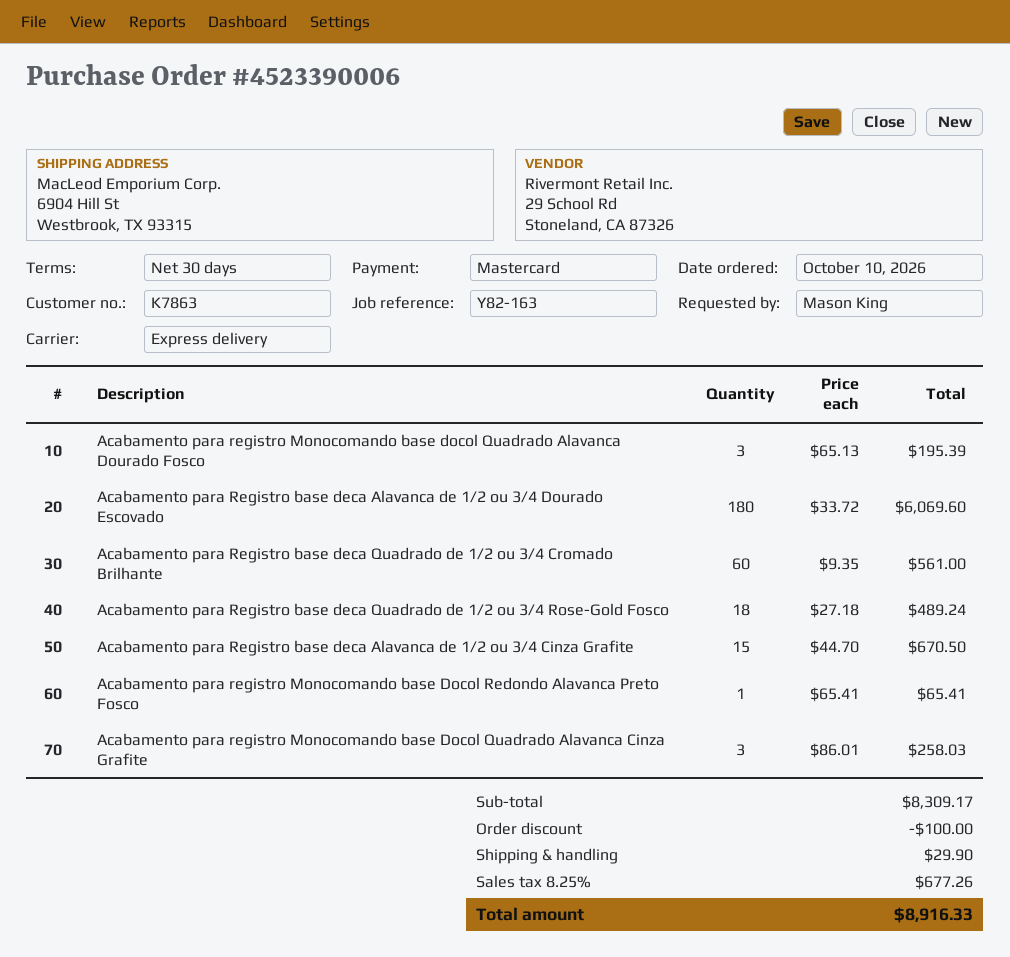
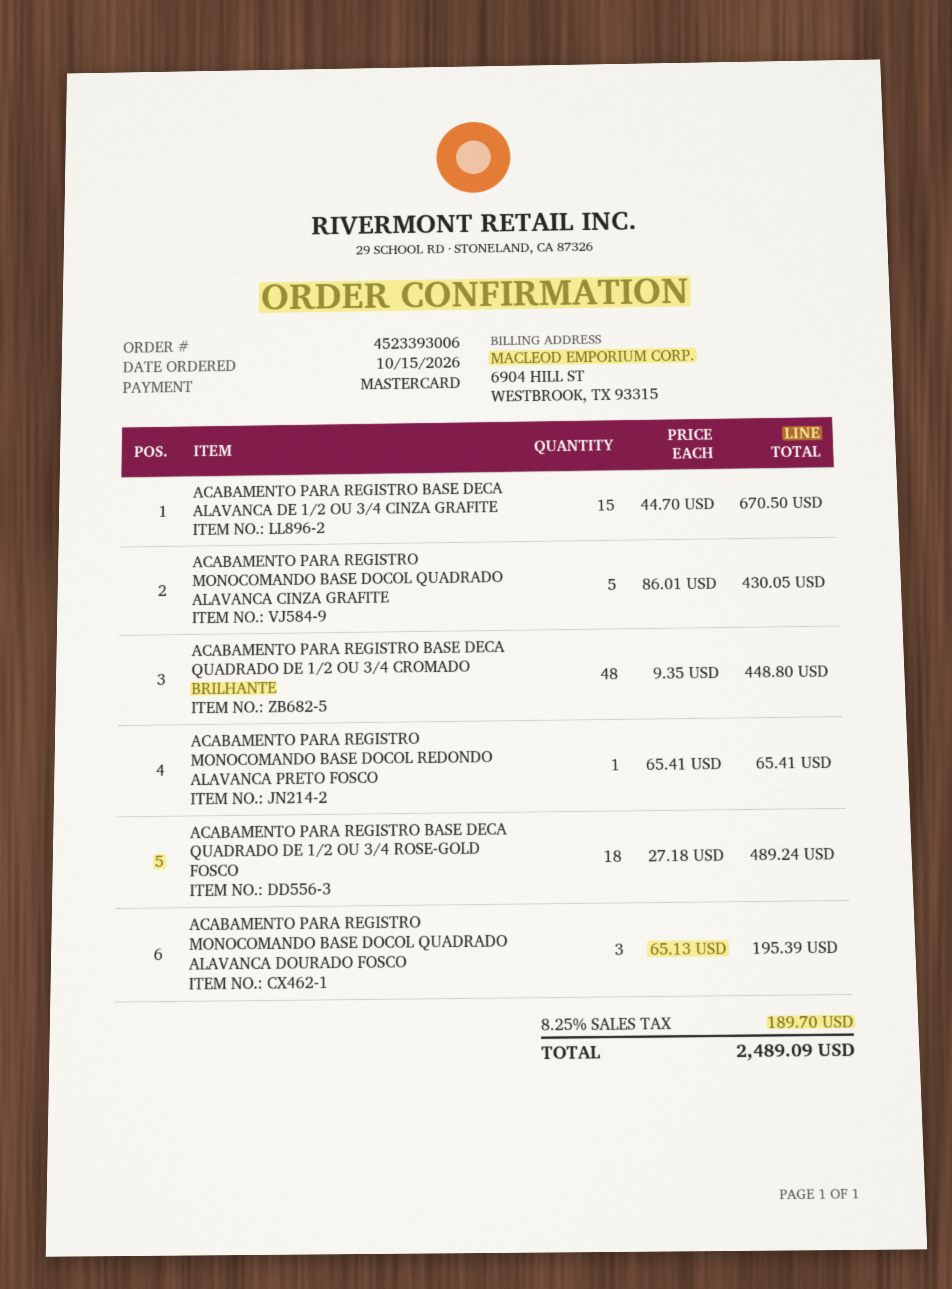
order number: 4523390006 -> 4523393006
order date: 2026-10-10 -> 2026-10-15
Acabamento para Registro base deca Alavanca de 1/2 ou 3/4 Dourado Escovado: 180 x 33.72 = 6069.60 -> none
Acabamento para Registro base deca Quadrado de 1/2 ou 3/4 Cromado Brilhante: 60 x 9.35 = 561.00 -> 48 x 9.35 = 448.80
Acabamento para registro Monocomando base Docol Quadrado Alavanca Cinza Grafite: 3 x 86.01 = 258.03 -> 5 x 86.01 = 430.05
discount: 100.00 -> none
shipping: 29.90 -> none
tax: 8.25% = 677.26 -> 8.25% = 189.70
total: 8916.33 -> 2489.09

